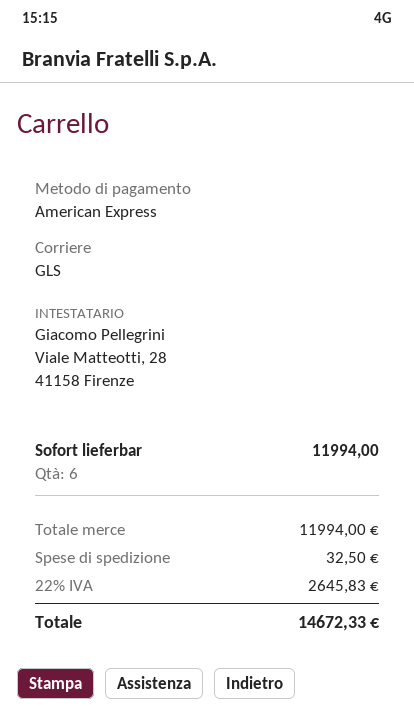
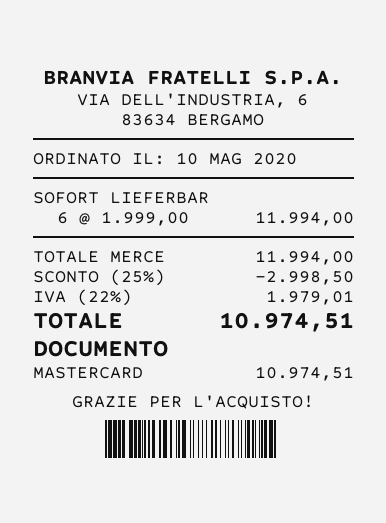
payment method: American Express -> Mastercard
discount: none -> 25% = 2998.50
shipping: 32.50 -> none
tax: 22% = 2645.83 -> 22% = 1979.01
total: 14672.33 -> 10974.51

